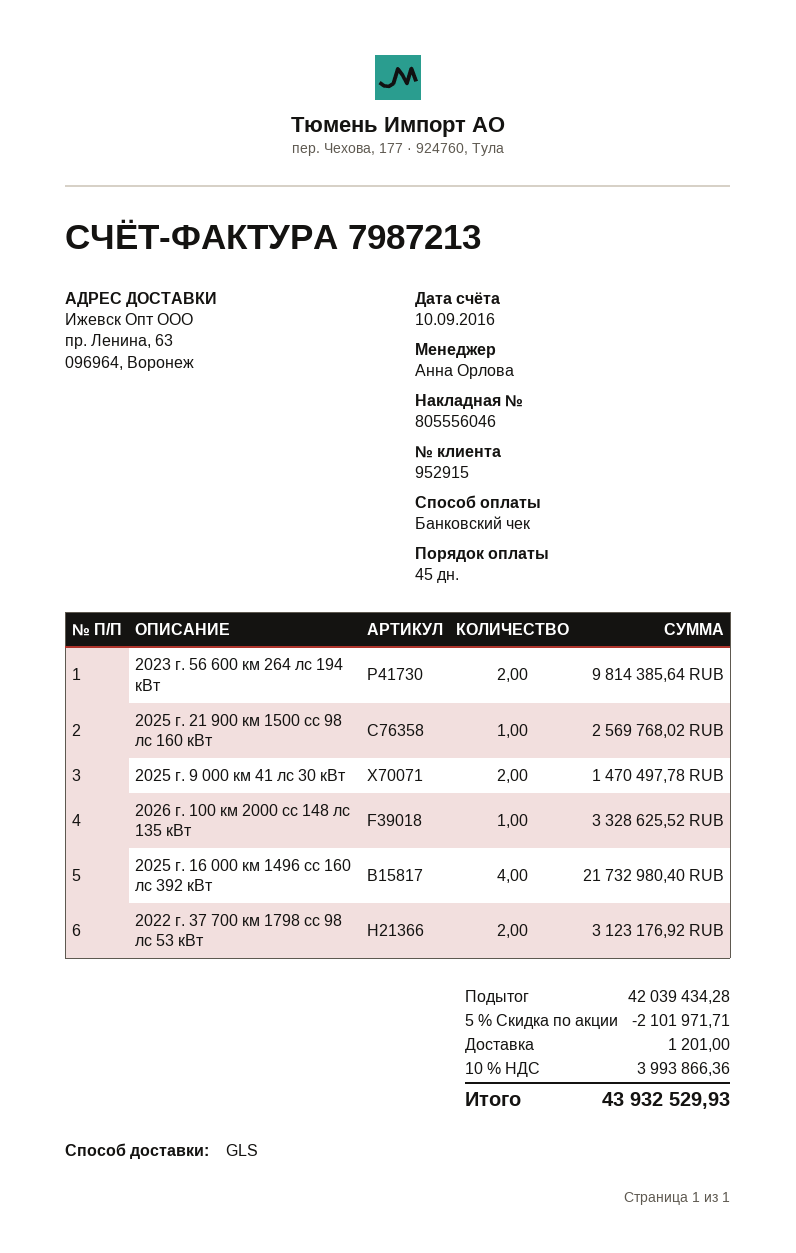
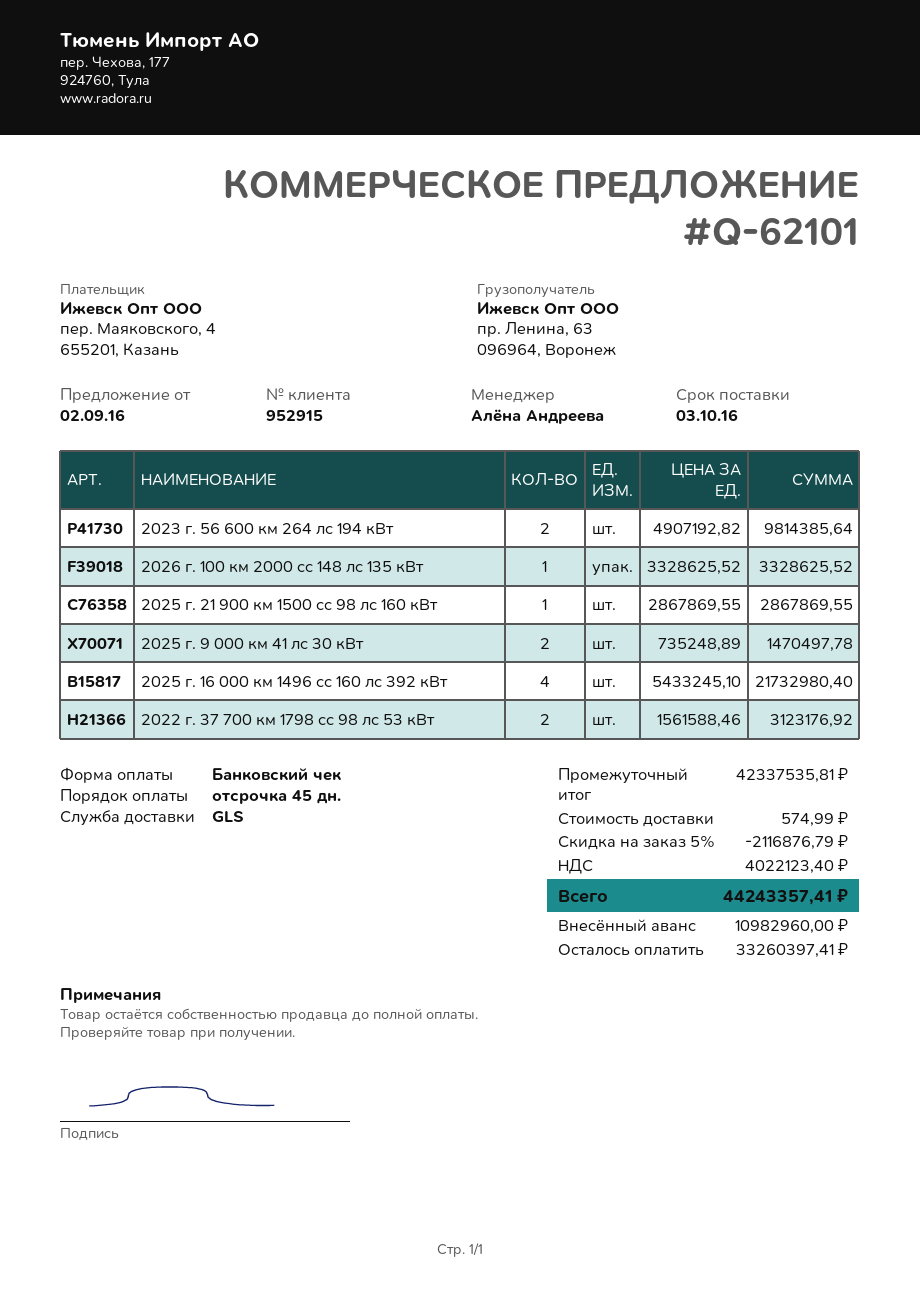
sales rep: Анна Орлова -> Алёна Андреева
2025 г. 21 900 км 1500 сс 98 лс 160 кВт: 1 for 2569768.02 -> 1 for 2867869.55
subtotal: 42039434.28 -> 42337535.81
discount: 5% = 2101971.71 -> 5% = 2116876.79
shipping: 1201.00 -> 574.99
tax: 3993866.36 -> 4022123.40
total: 43932529.93 -> 44243357.41

